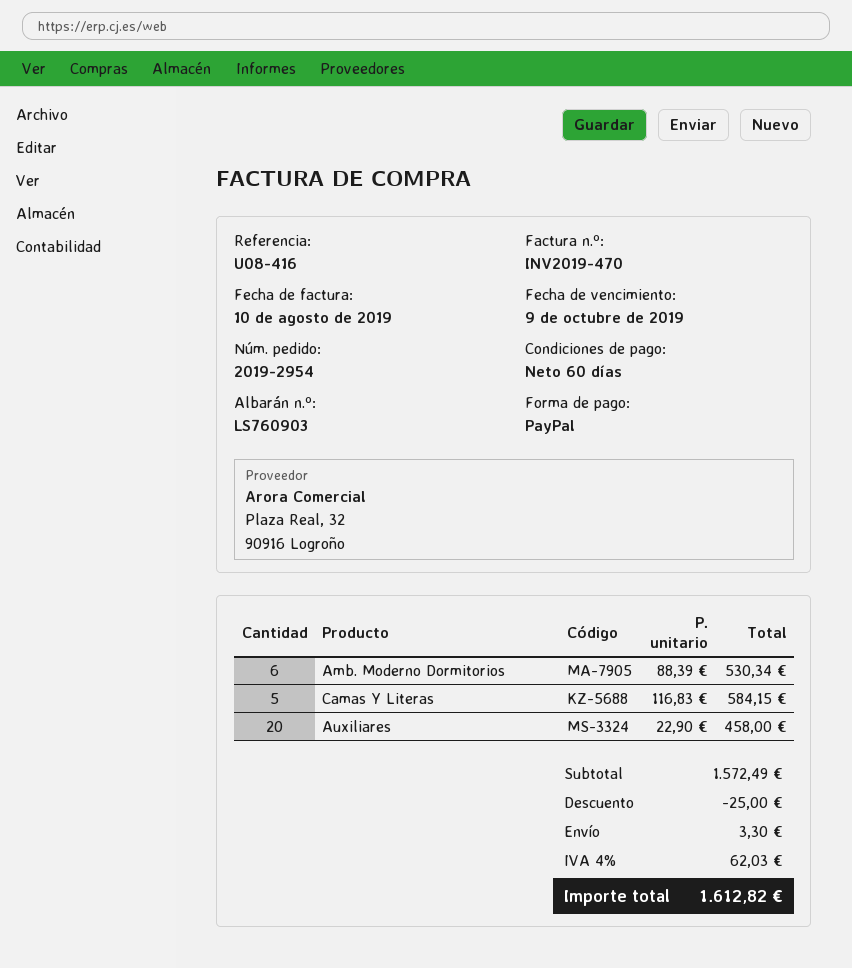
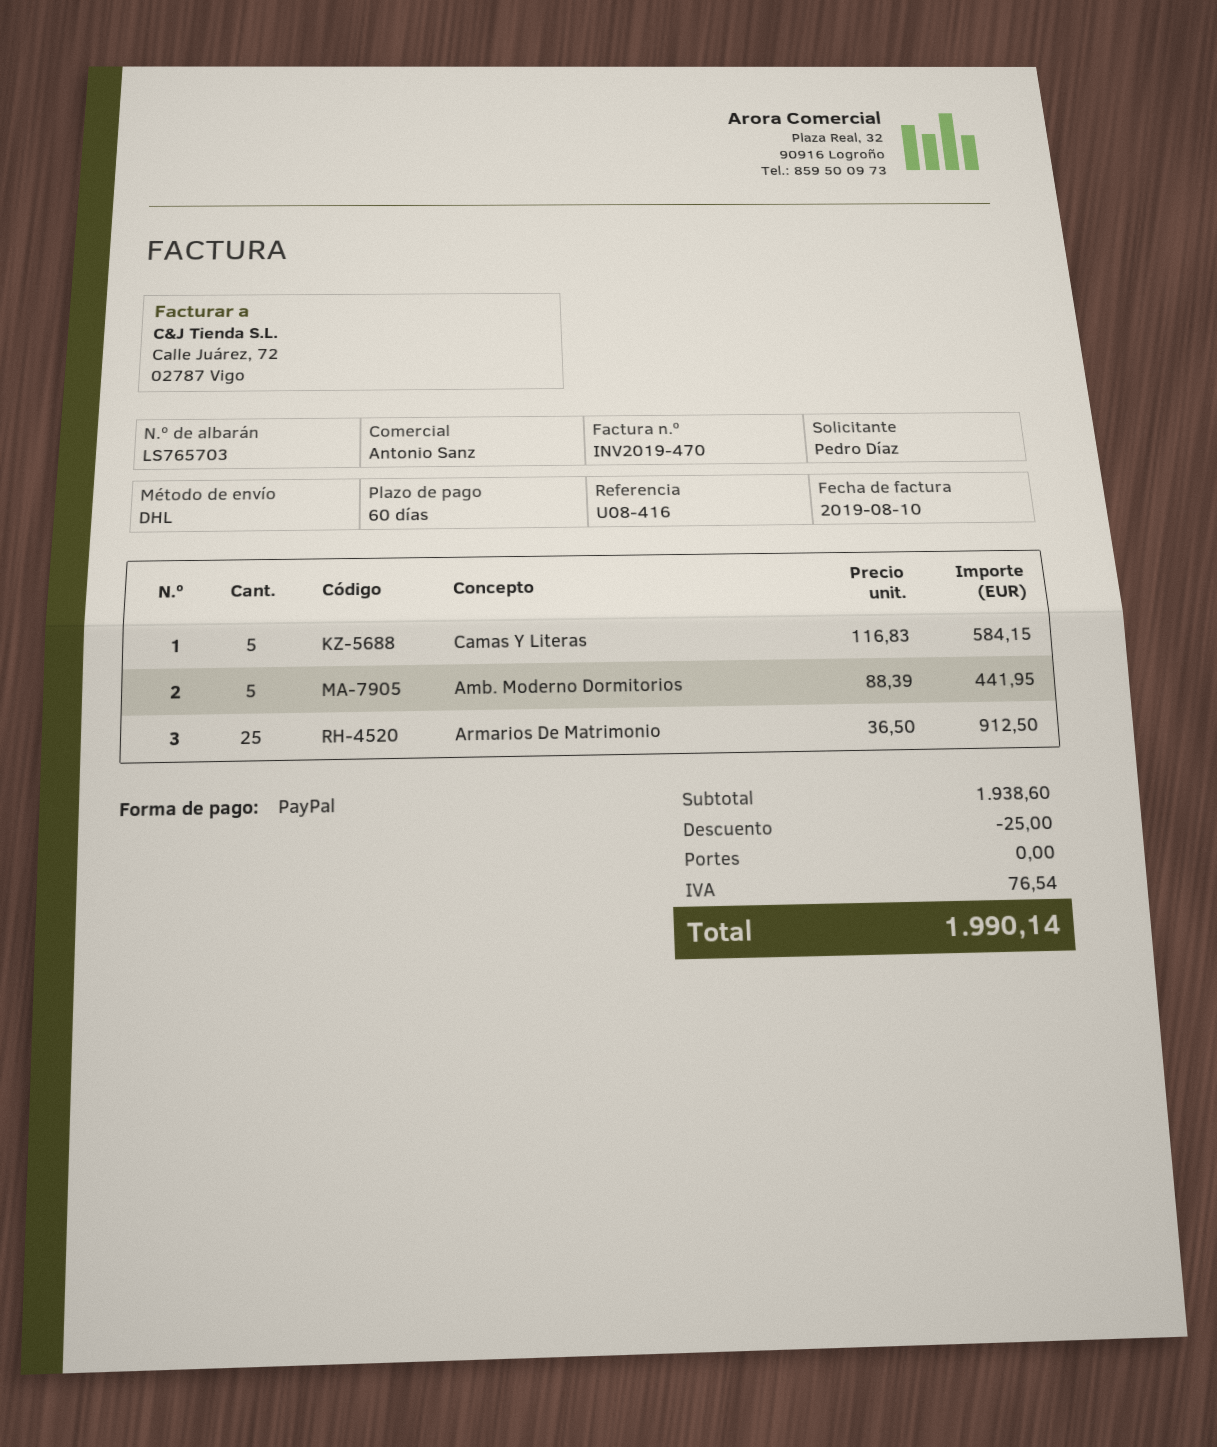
delivery note number: LS760903 -> LS765703
Amb. Moderno Dormitorios: 6 x 88.39 = 530.34 -> 5 x 88.39 = 441.95
Auxiliares: 20 x 22.90 = 458.00 -> none
Armarios De Matrimonio: none -> 25 x 36.50 = 912.50
subtotal: 1572.49 -> 1938.60
shipping: 3.30 -> 0.00
tax: 62.03 -> 76.54
total: 1612.82 -> 1990.14

